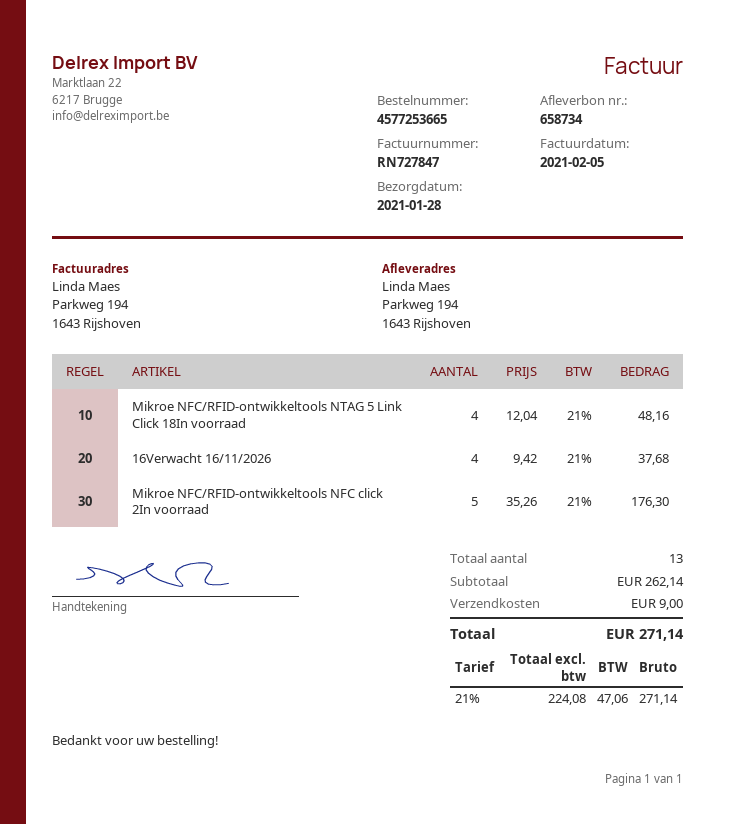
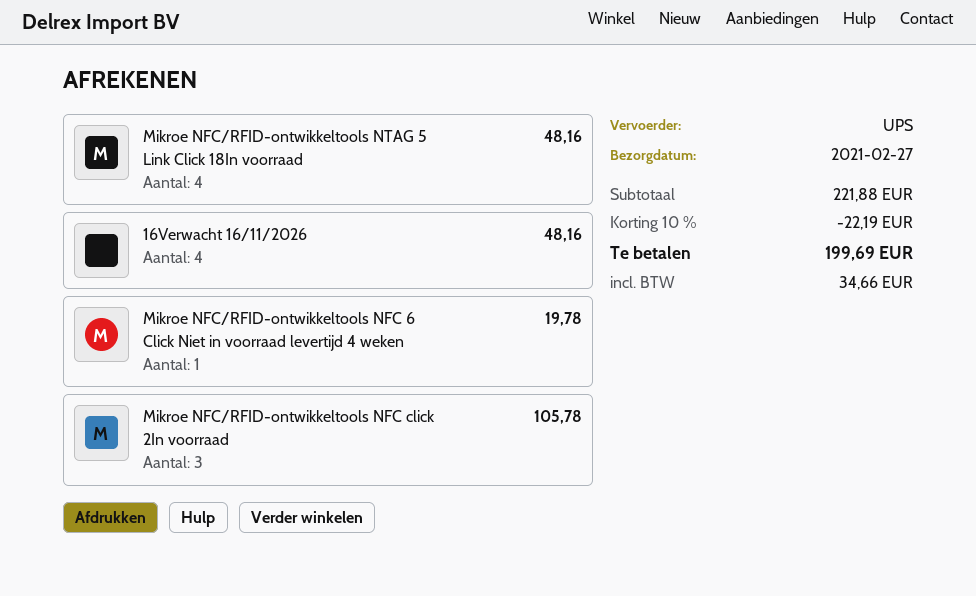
delivery date: 2021-01-28 -> 2021-02-27
16Verwacht 16/11/2026: 4 for 37.68 -> 4 for 48.16
Mikroe NFC/RFID-ontwikkeltools NFC click 2In voorraad: 5 for 176.30 -> 3 for 105.78
Mikroe NFC/RFID-ontwikkeltools NFC 6 Click Niet in voorraad levertijd 4 weken: none -> 1 for 19.78
subtotal: 262.14 -> 221.88
discount: none -> 10% = 22.19
shipping: 9.00 -> none
tax: 47.06 -> 34.66
total: 271.14 -> 199.69

